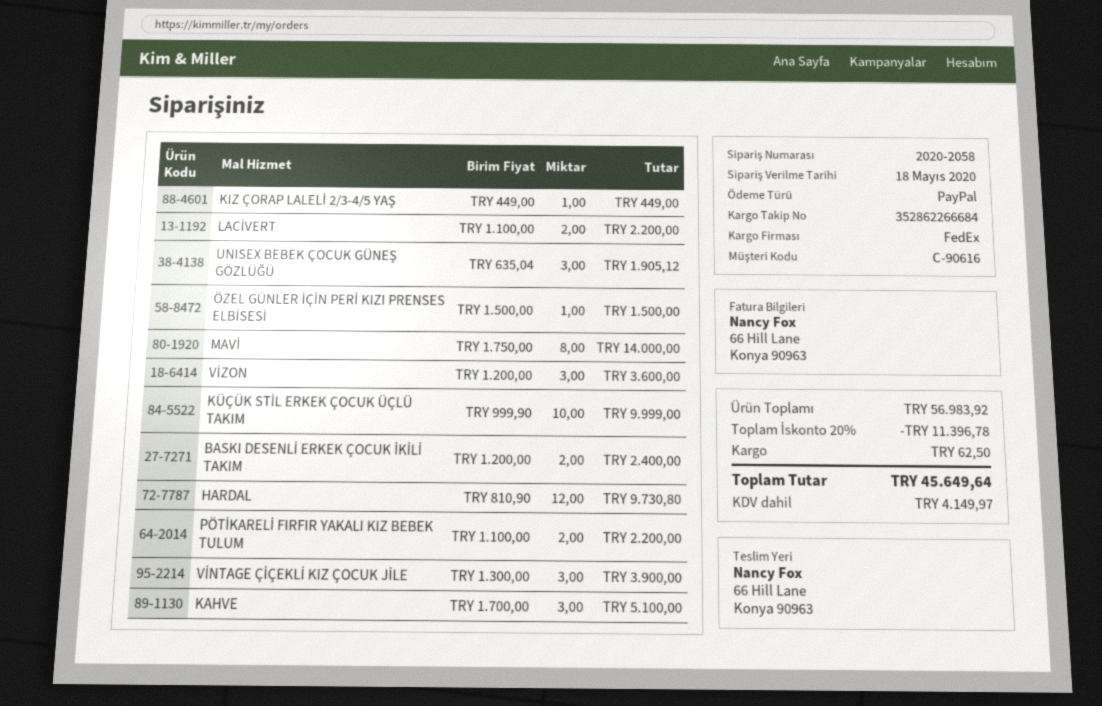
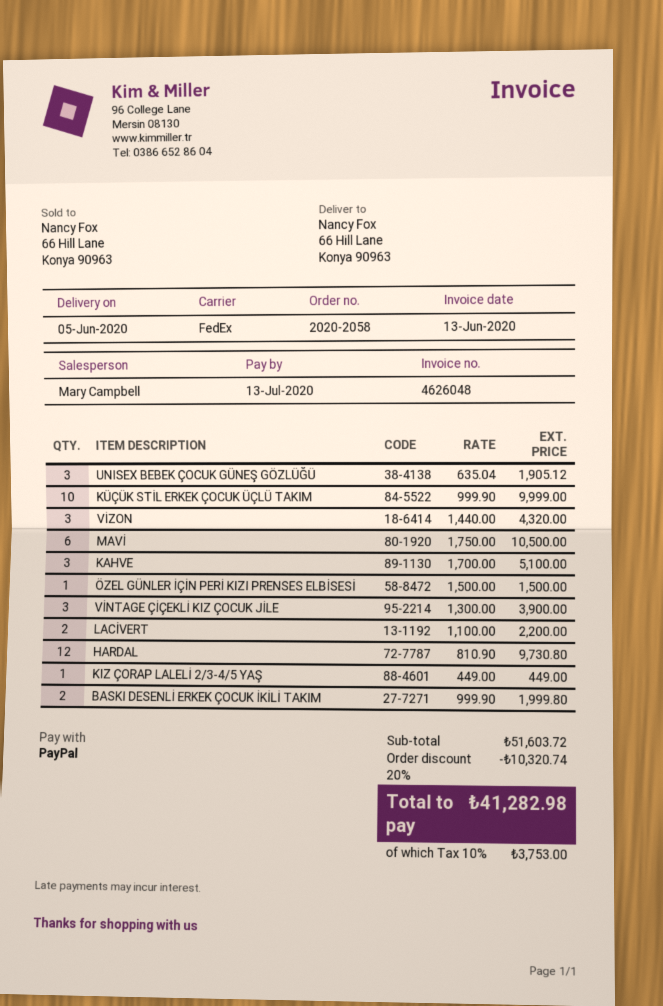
MAVİ: 8 x 1750.00 = 14000.00 -> 6 x 1750.00 = 10500.00
VİZON: 3 x 1200.00 = 3600.00 -> 3 x 1440.00 = 4320.00
BASKI DESENLİ ERKEK ÇOCUK İKİLİ TAKIM: 2 x 1200.00 = 2400.00 -> 2 x 999.90 = 1999.80
PÖTİKARELİ FIRFIR YAKALI KIZ BEBEK TULUM: 2 x 1100.00 = 2200.00 -> none
subtotal: 56983.92 -> 51603.72
discount: 20% = 11396.78 -> 20% = 10320.74
shipping: 62.50 -> none
tax: 4149.97 -> 3753.00
total: 45649.64 -> 41282.98

